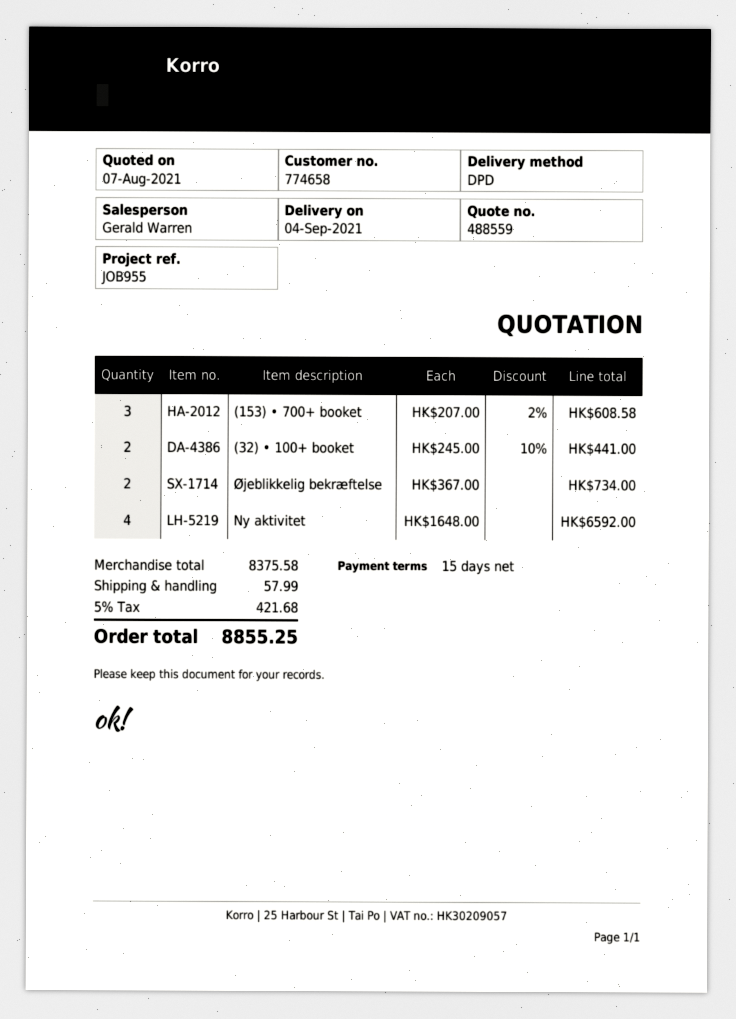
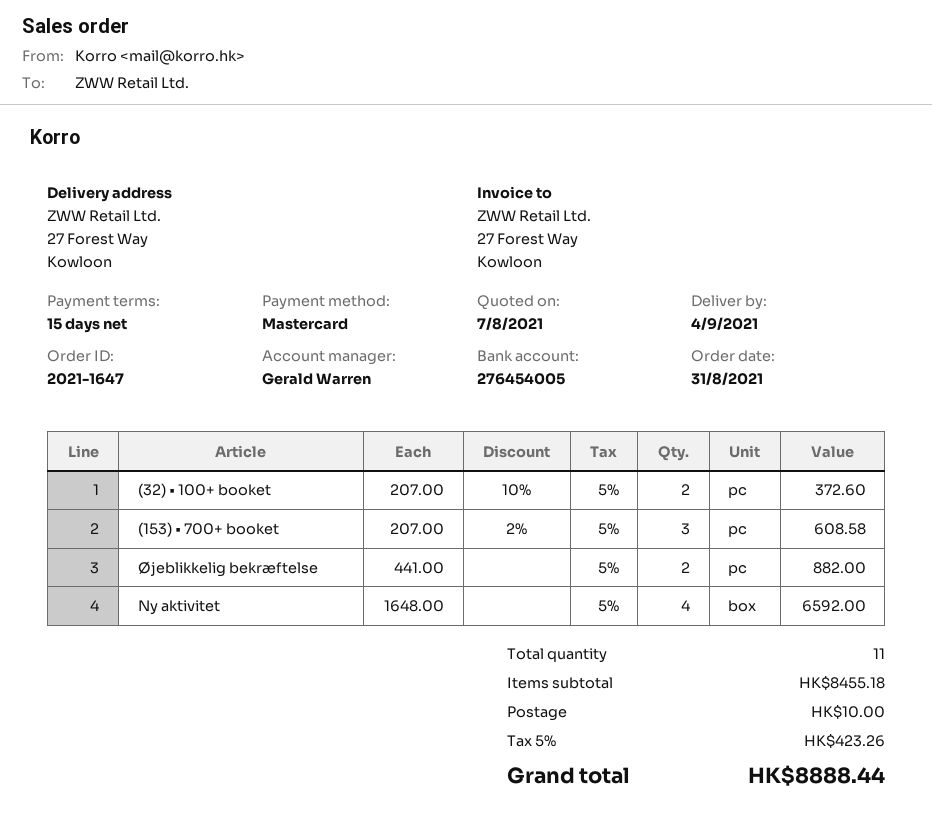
(32) • 100+ booket: 2 x 245.00 - 10% = 441.00 -> 2 x 207.00 - 10% = 372.60
Øjeblikkelig bekræftelse: 2 x 367.00 = 734.00 -> 2 x 441.00 = 882.00
subtotal: 8375.58 -> 8455.18
shipping: 57.99 -> 10.00
tax: 5% = 421.68 -> 5% = 423.26
total: 8855.25 -> 8888.44

